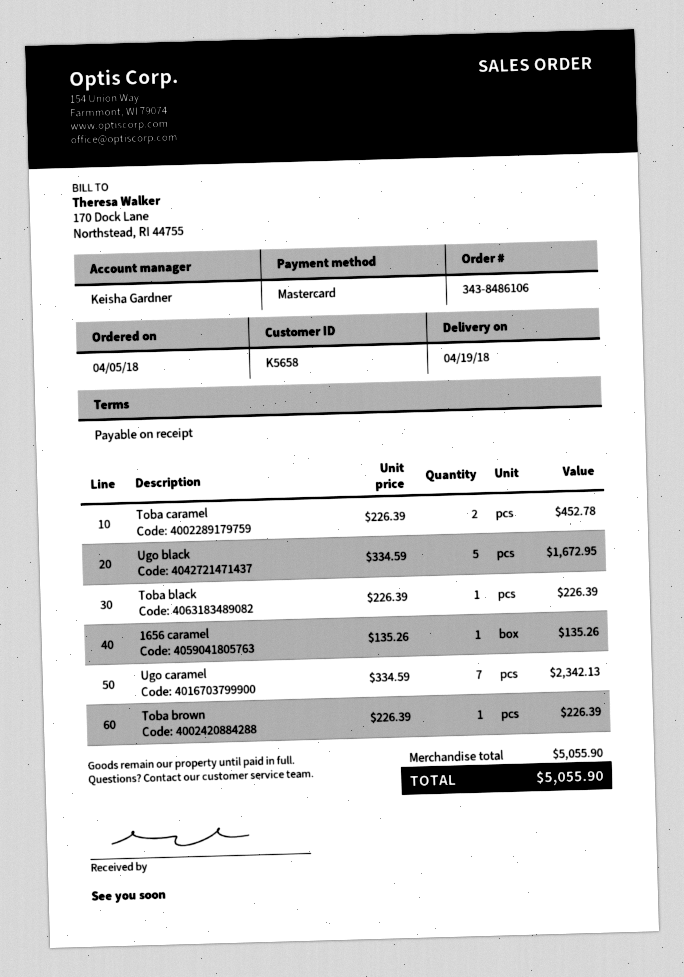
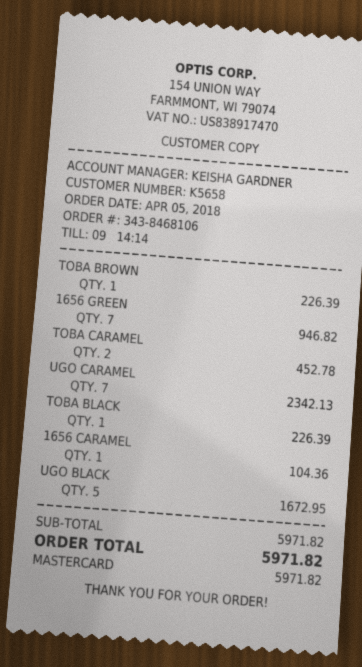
order number: 343-8486106 -> 343-8468106
1656 caramel: 1 for 135.26 -> 1 for 104.36
1656 GREEN: none -> 7 for 946.82
subtotal: 5055.90 -> 5971.82
total: 5055.90 -> 5971.82

